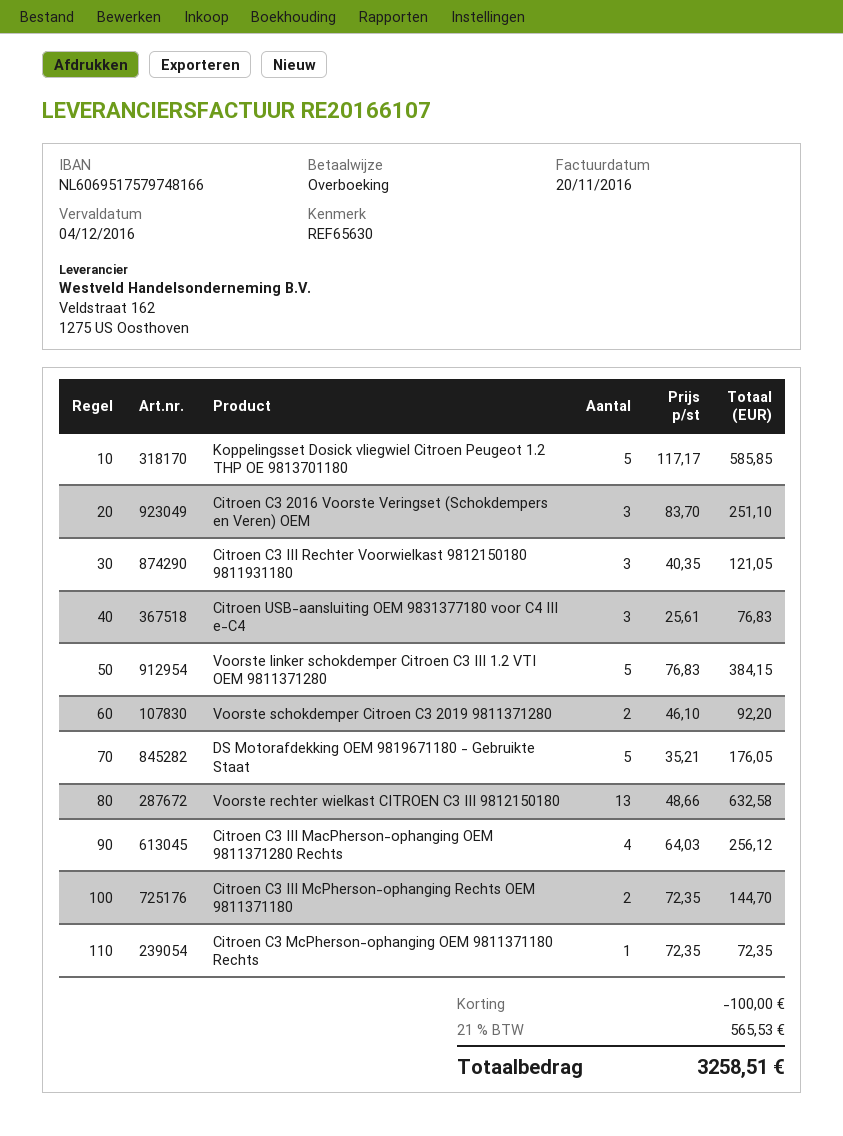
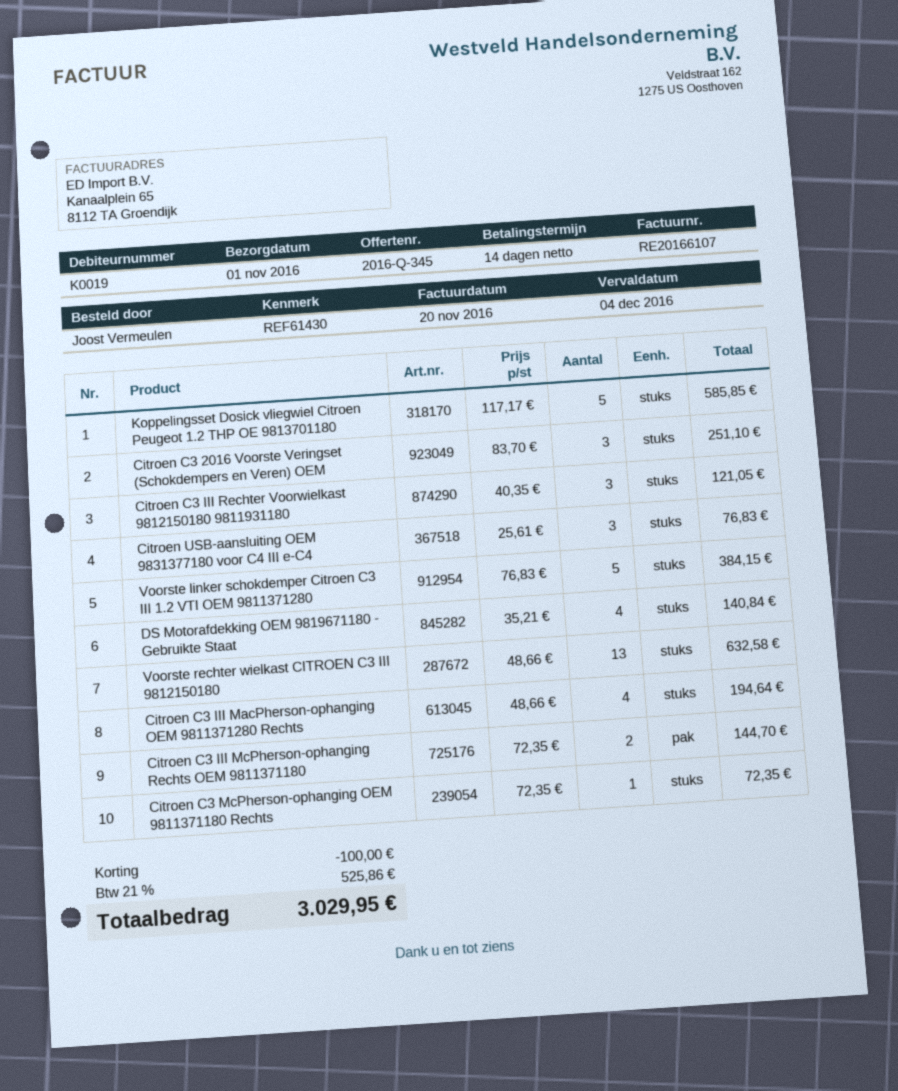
reference: REF65630 -> REF61430
Voorste schokdemper Citroen C3 2019 9811371280: 2 x 46.10 = 92.20 -> none
DS Motorafdekking OEM 9819671180 - Gebruikte Staat: 5 x 35.21 = 176.05 -> 4 x 35.21 = 140.84
Citroen C3 III MacPherson-ophanging OEM 9811371280 Rechts: 4 x 64.03 = 256.12 -> 4 x 48.66 = 194.64
tax: 21% = 565.53 -> 21% = 525.86
total: 3258.51 -> 3029.95

